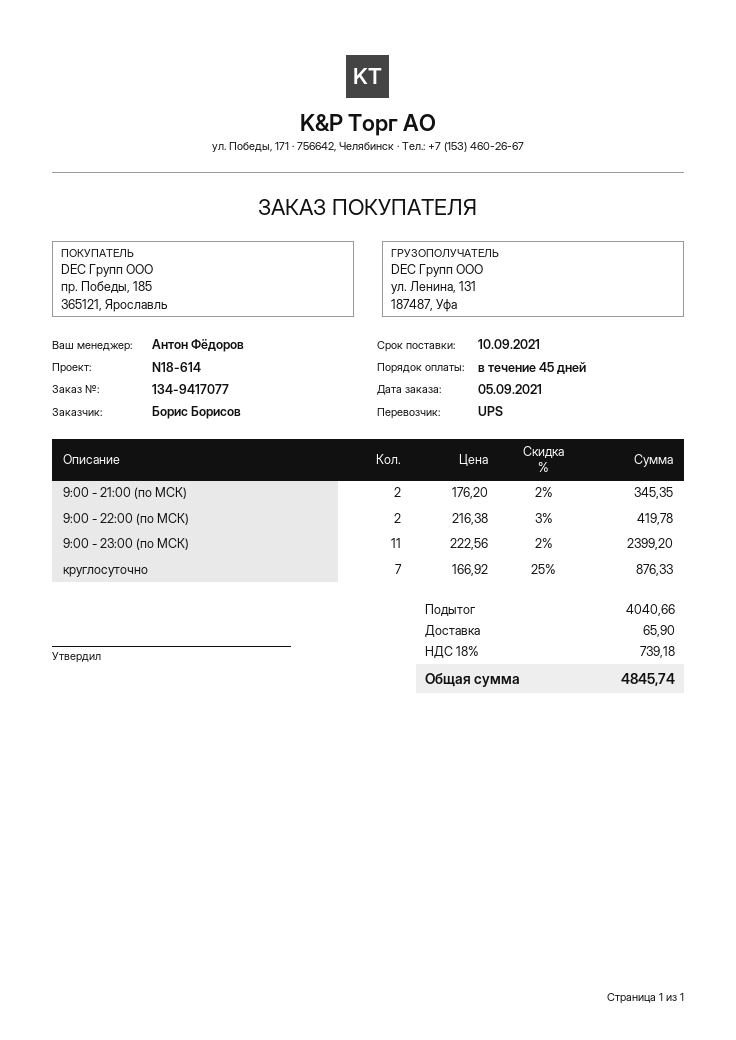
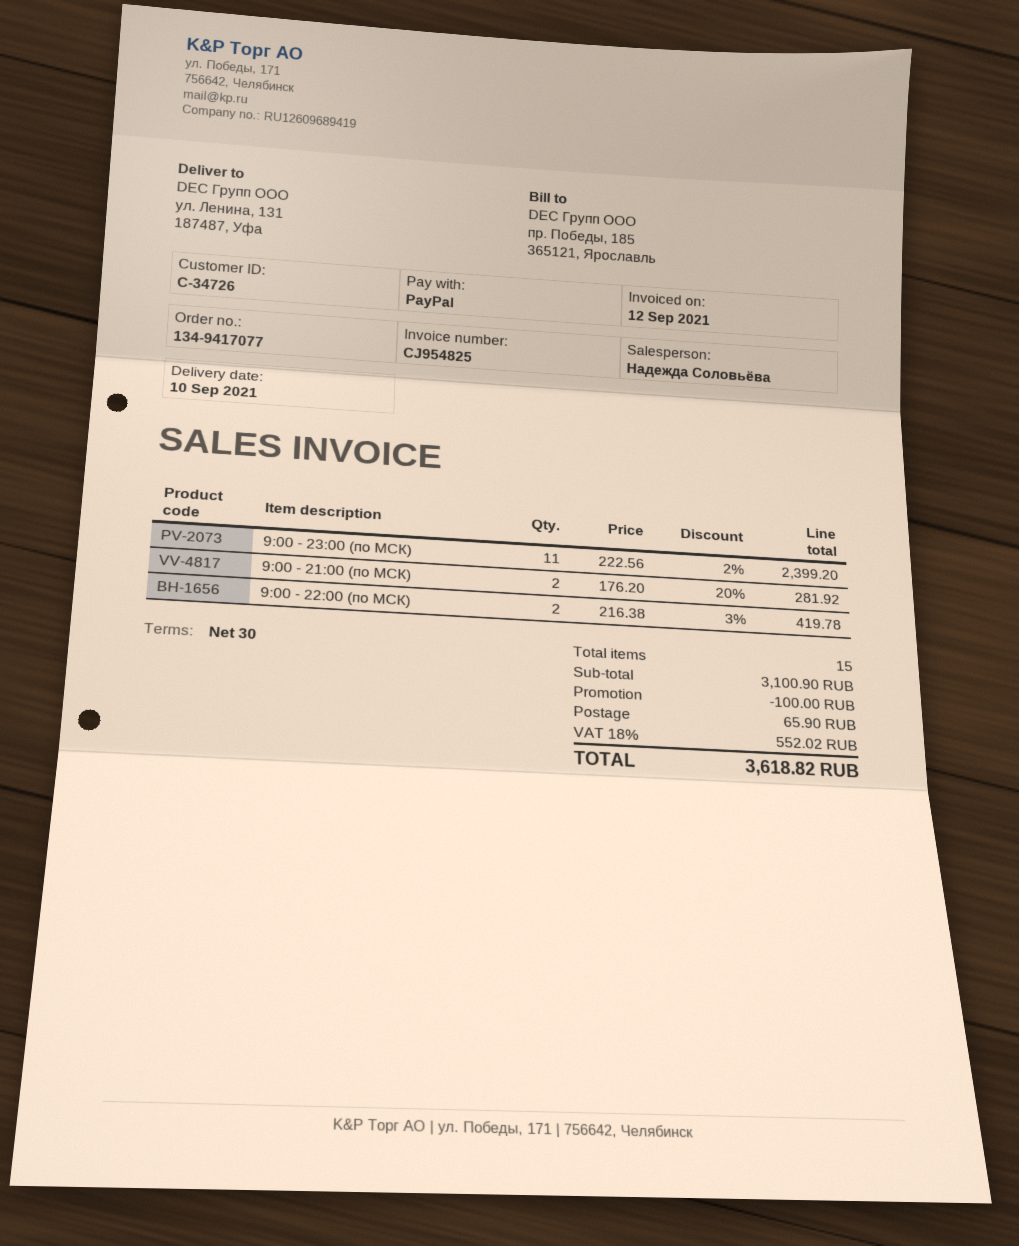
payment terms: 45 days -> 30 days
sales rep: Антон Фёдоров -> Надежда Соловьёва
9:00 - 21:00 (по МСК): 2 x 176.20 - 2% = 345.35 -> 2 x 176.20 - 20% = 281.92
круглосуточно: 7 x 166.92 - 25% = 876.33 -> none
subtotal: 4040.66 -> 3100.90
discount: none -> 100.00
tax: 18% = 739.18 -> 18% = 552.02
total: 4845.74 -> 3618.82

